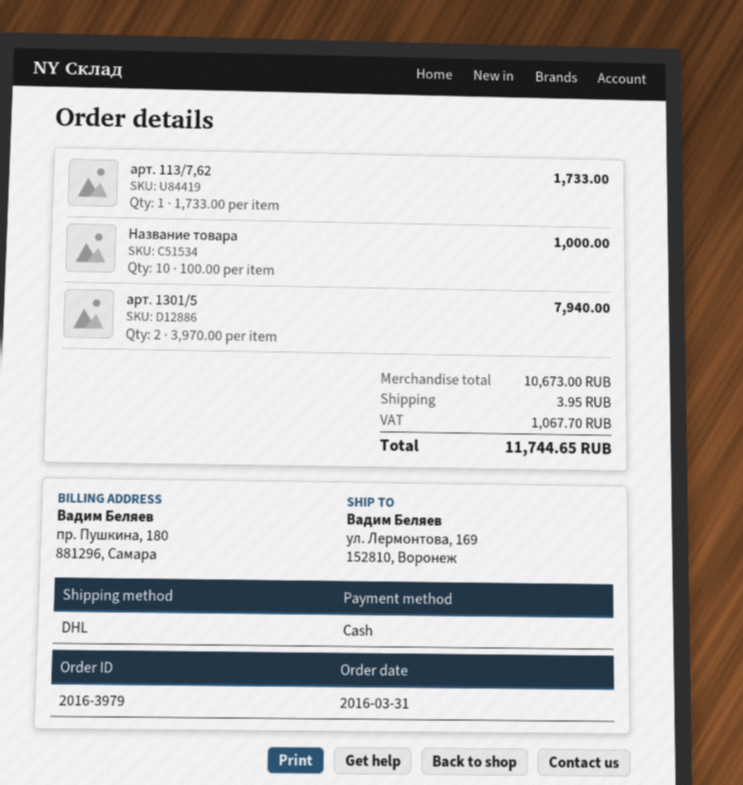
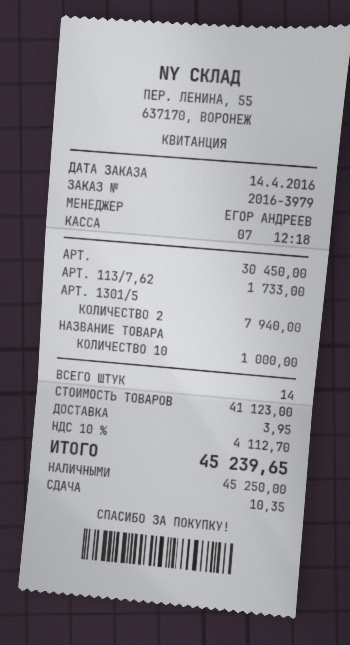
order date: 2016-03-31 -> 2016-04-14
АРТ.: none -> 1 for 30450.00
subtotal: 10673.00 -> 41123.00
tax: 1067.70 -> 4112.70
total: 11744.65 -> 45239.65

